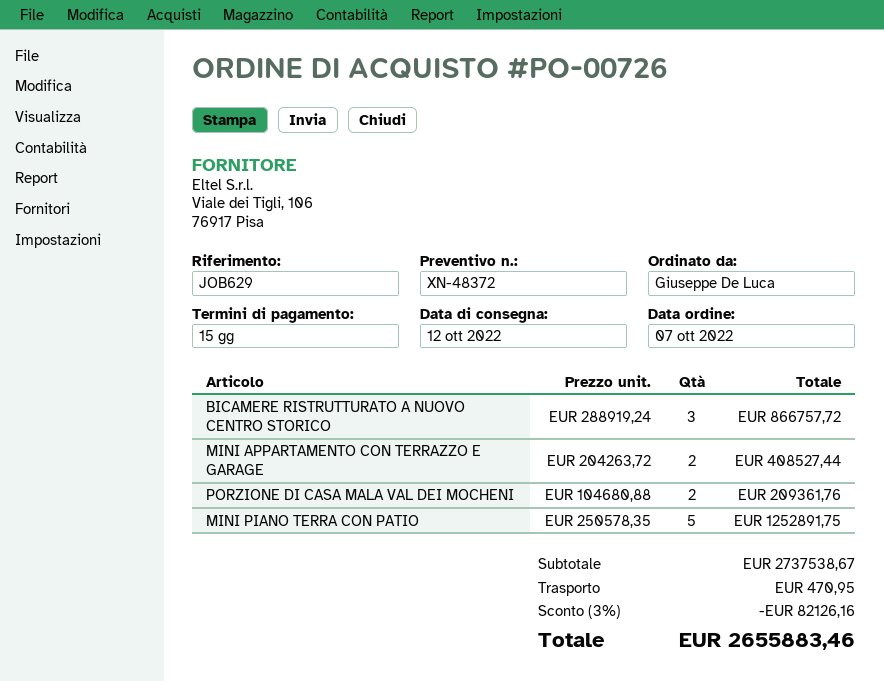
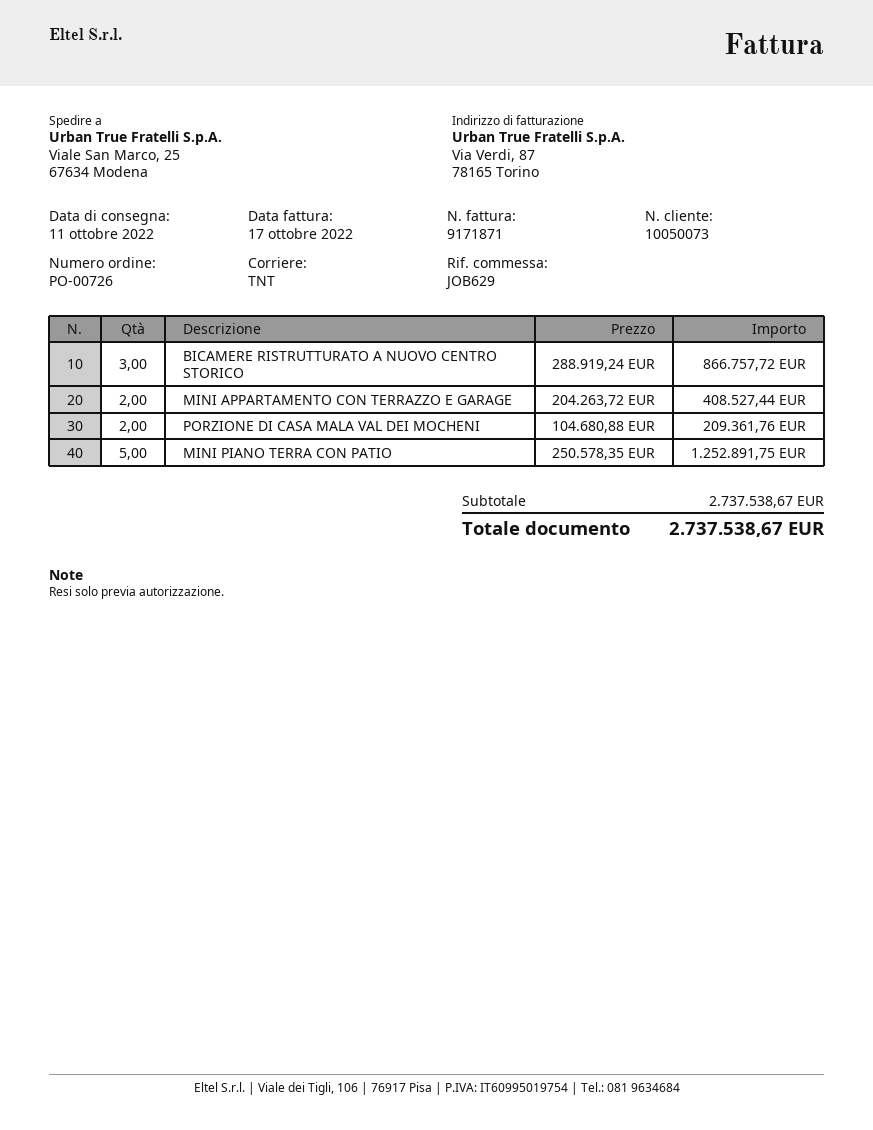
delivery date: 2022-10-12 -> 2022-10-11
discount: 3% = 82126.16 -> none
shipping: 470.95 -> none
total: 2655883.46 -> 2737538.67

